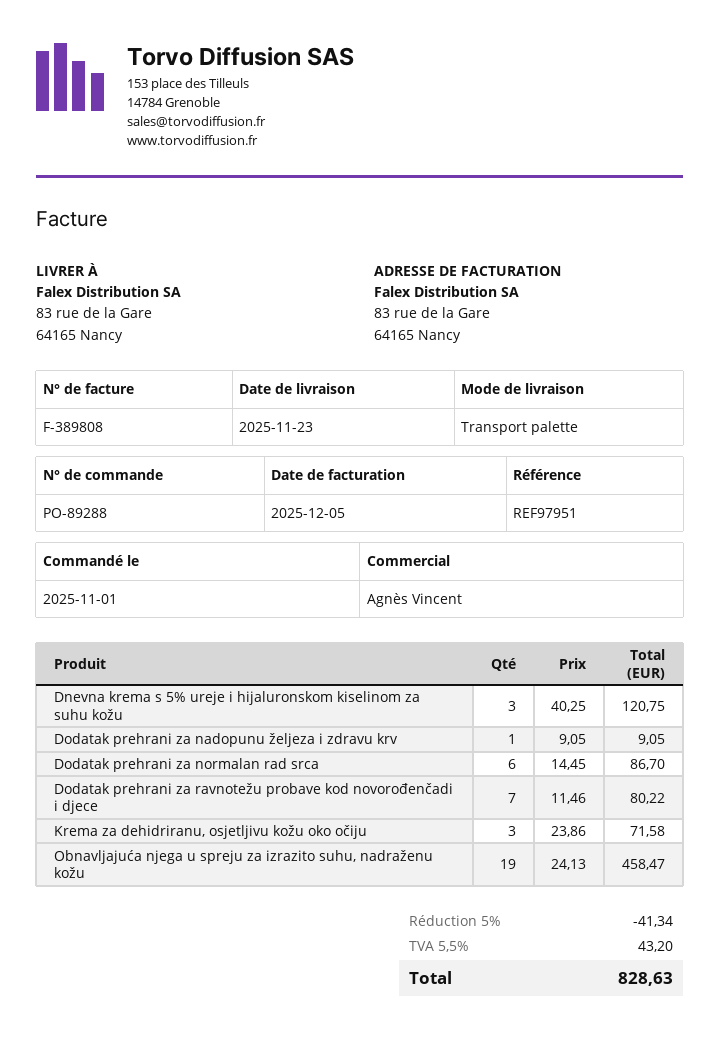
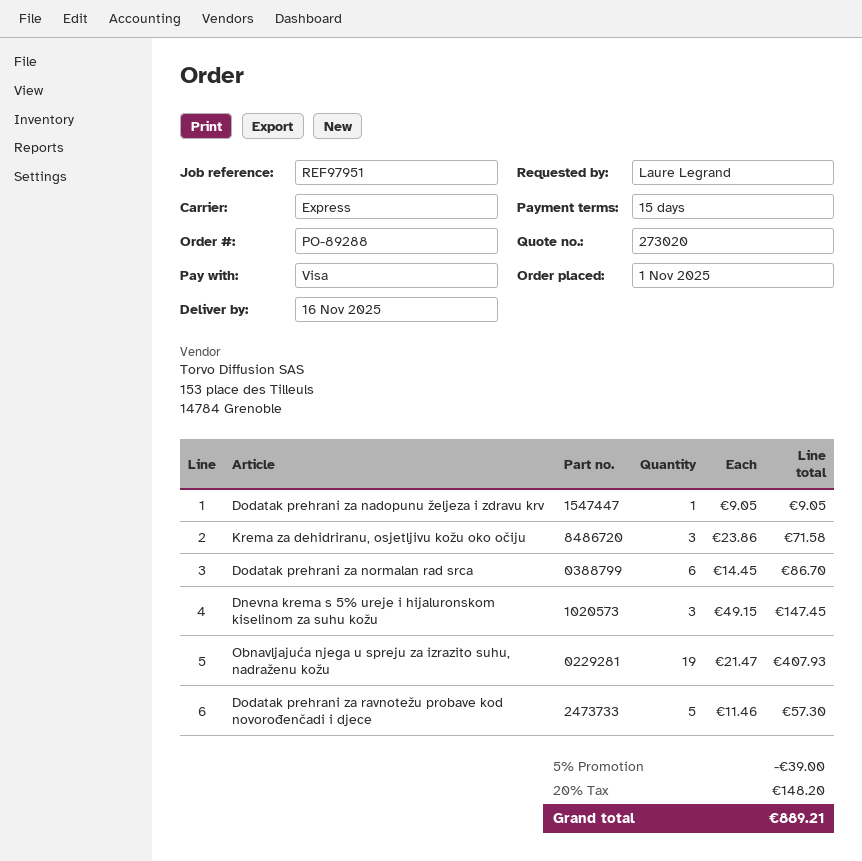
delivery date: 2025-11-23 -> 2025-11-16
shipping method: pallet freight -> express
Dnevna krema s 5% ureje i hijaluronskom kiselinom za suhu kožu: 3 x 40.25 = 120.75 -> 3 x 49.15 = 147.45
Dodatak prehrani za ravnotežu probave kod novorođenčadi i djece: 7 x 11.46 = 80.22 -> 5 x 11.46 = 57.30
Obnavljajuća njega u spreju za izrazito suhu, nadraženu kožu: 19 x 24.13 = 458.47 -> 19 x 21.47 = 407.93
discount: 5% = 41.34 -> 5% = 39.00
tax: 5.5% = 43.20 -> 20% = 148.20
total: 828.63 -> 889.21

